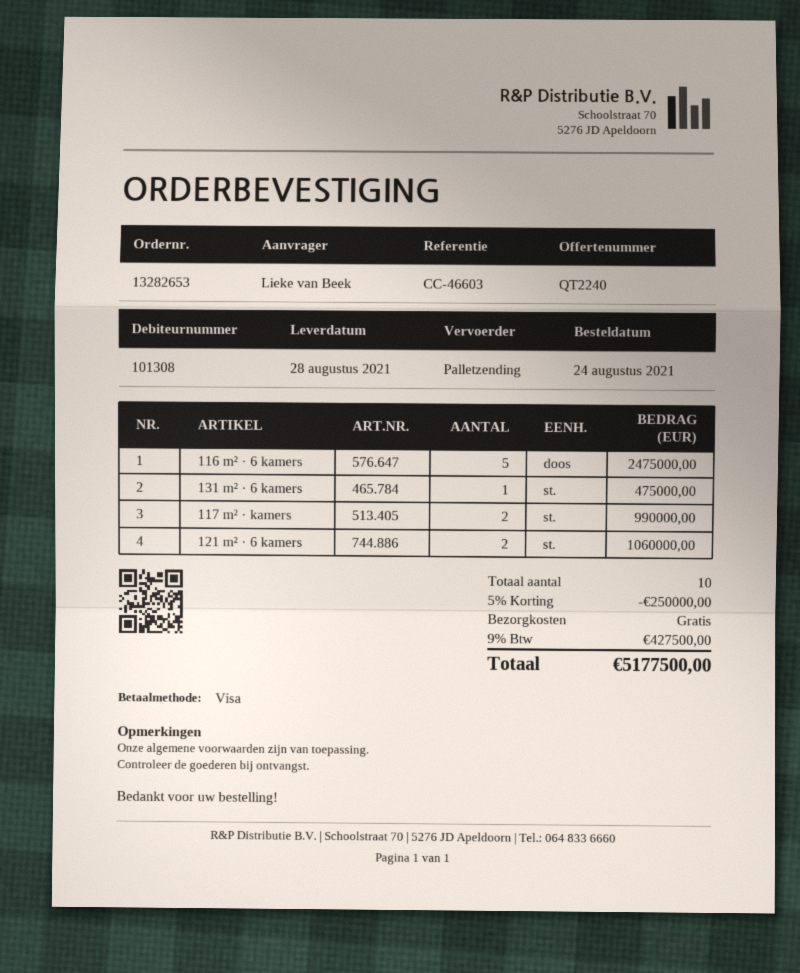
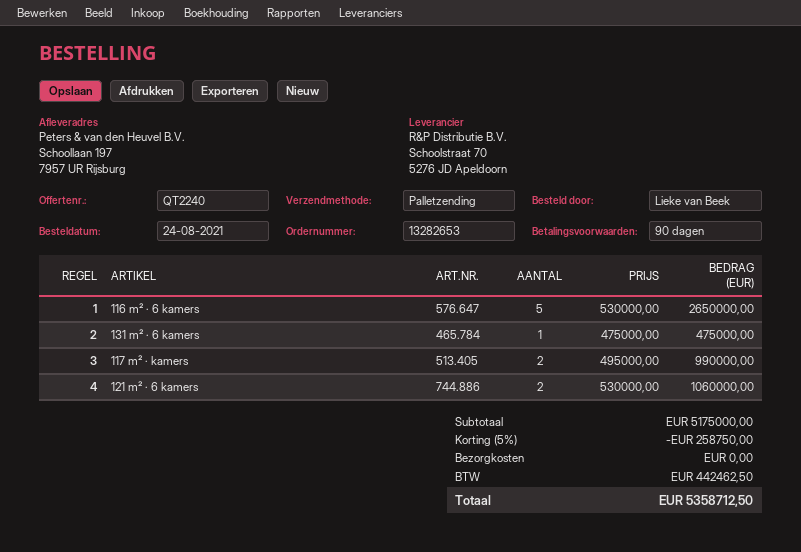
116 m² · 6 kamers: 5 for 2475000.00 -> 5 for 2650000.00
discount: 5% = 250000.00 -> 5% = 258750.00
tax: 427500.00 -> 442462.50
total: 5177500.00 -> 5358712.50

